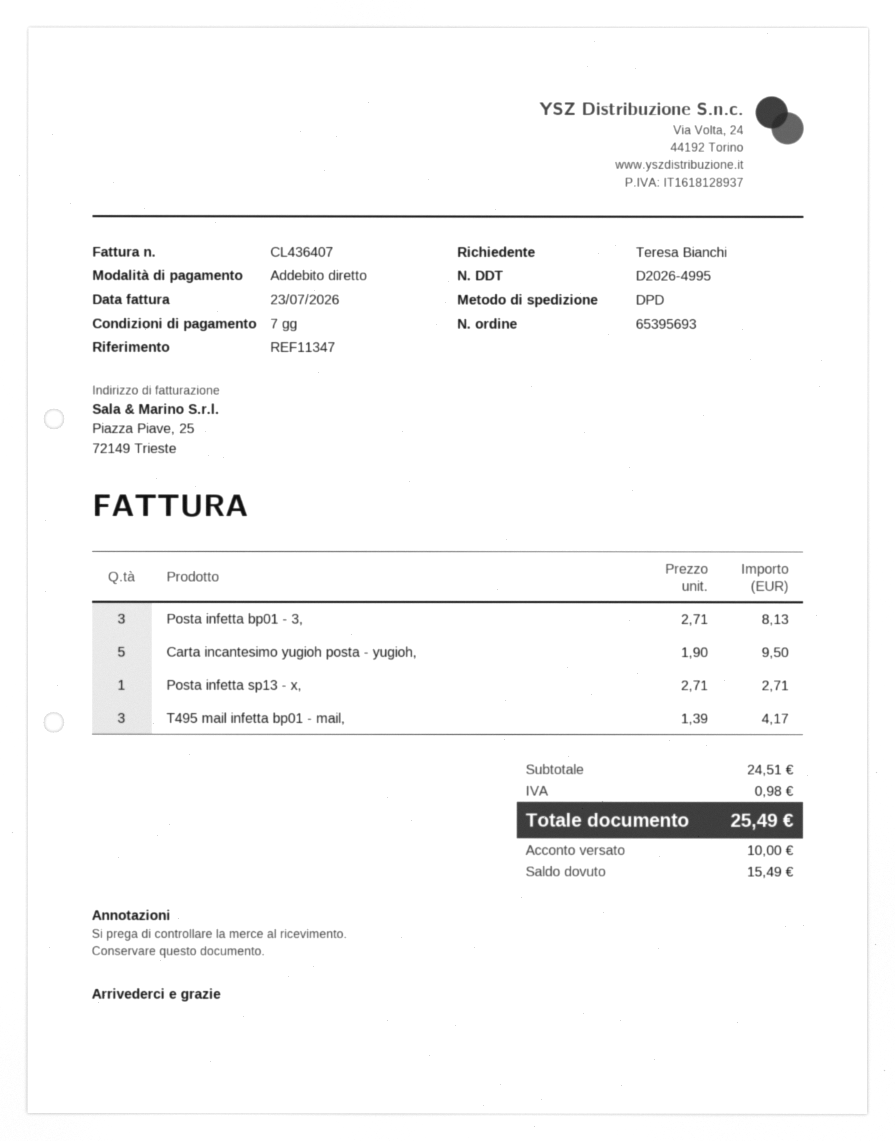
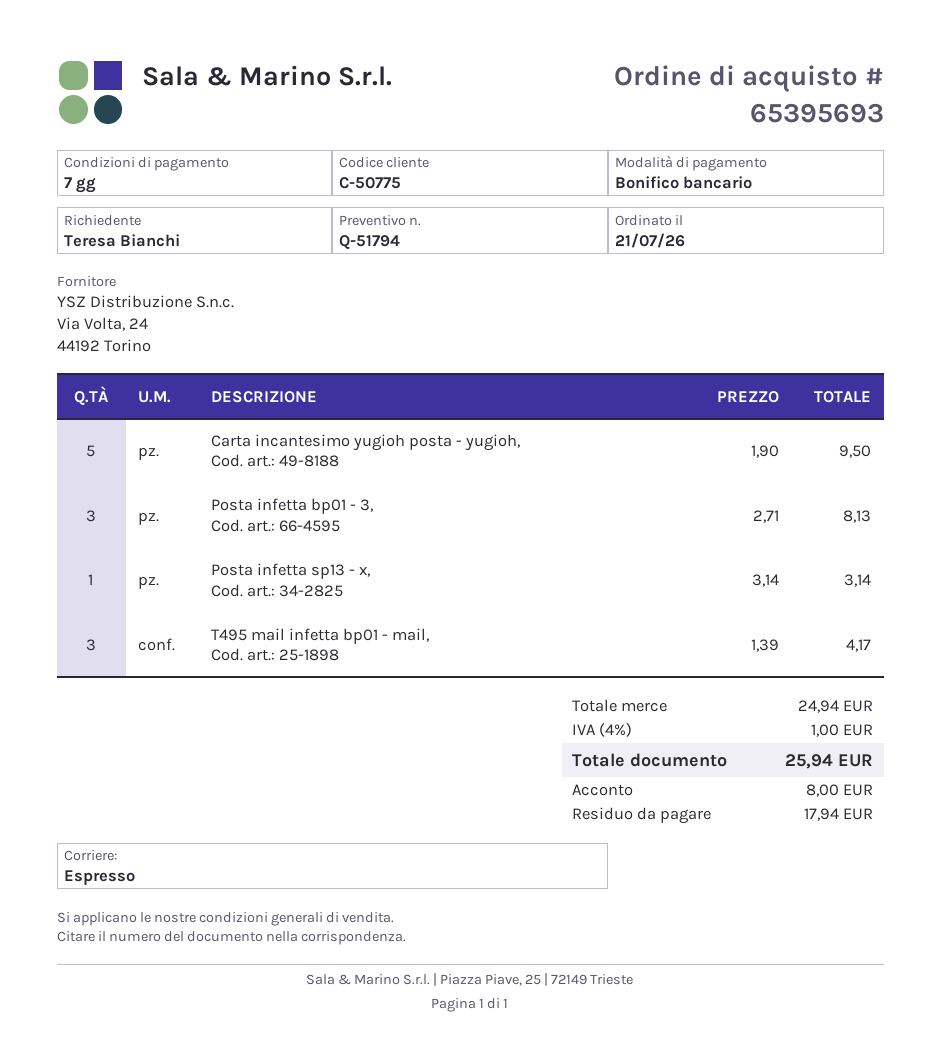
payment method: direct debit -> bank transfer
shipping method: DPD -> express
Posta infetta sp13 - x,: 1 x 2.71 = 2.71 -> 1 x 3.14 = 3.14
subtotal: 24.51 -> 24.94
tax: 0.98 -> 1.00
total: 25.49 -> 25.94
deposit: 10.00 -> 8.00
balance: 15.49 -> 17.94

